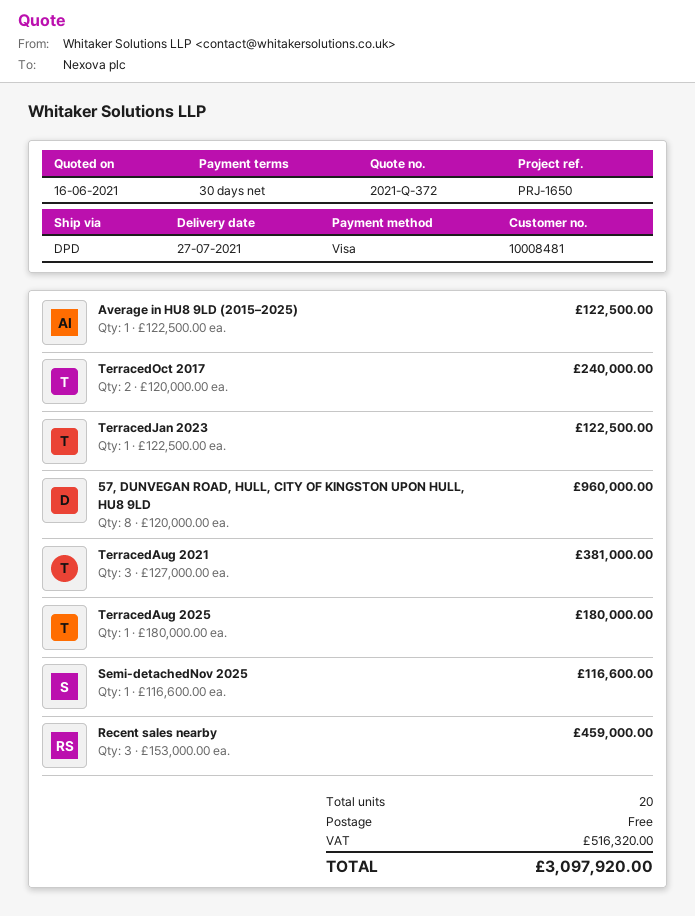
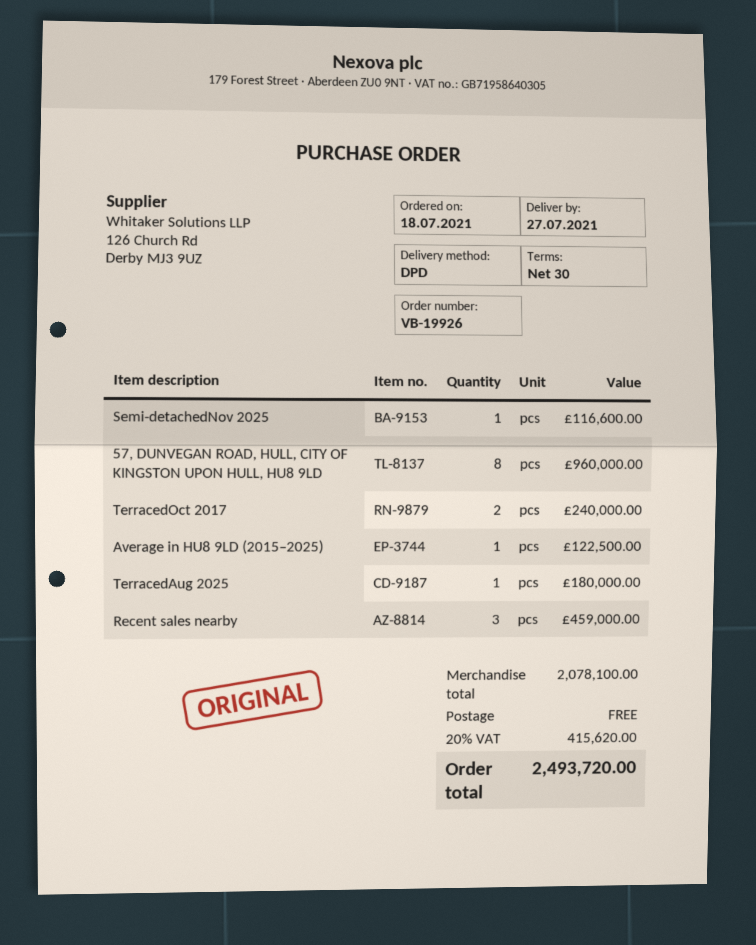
TerracedJan 2023: 1 for 122500.00 -> none
TerracedAug 2021: 3 for 381000.00 -> none
tax: 516320.00 -> 415620.00
total: 3097920.00 -> 2493720.00

